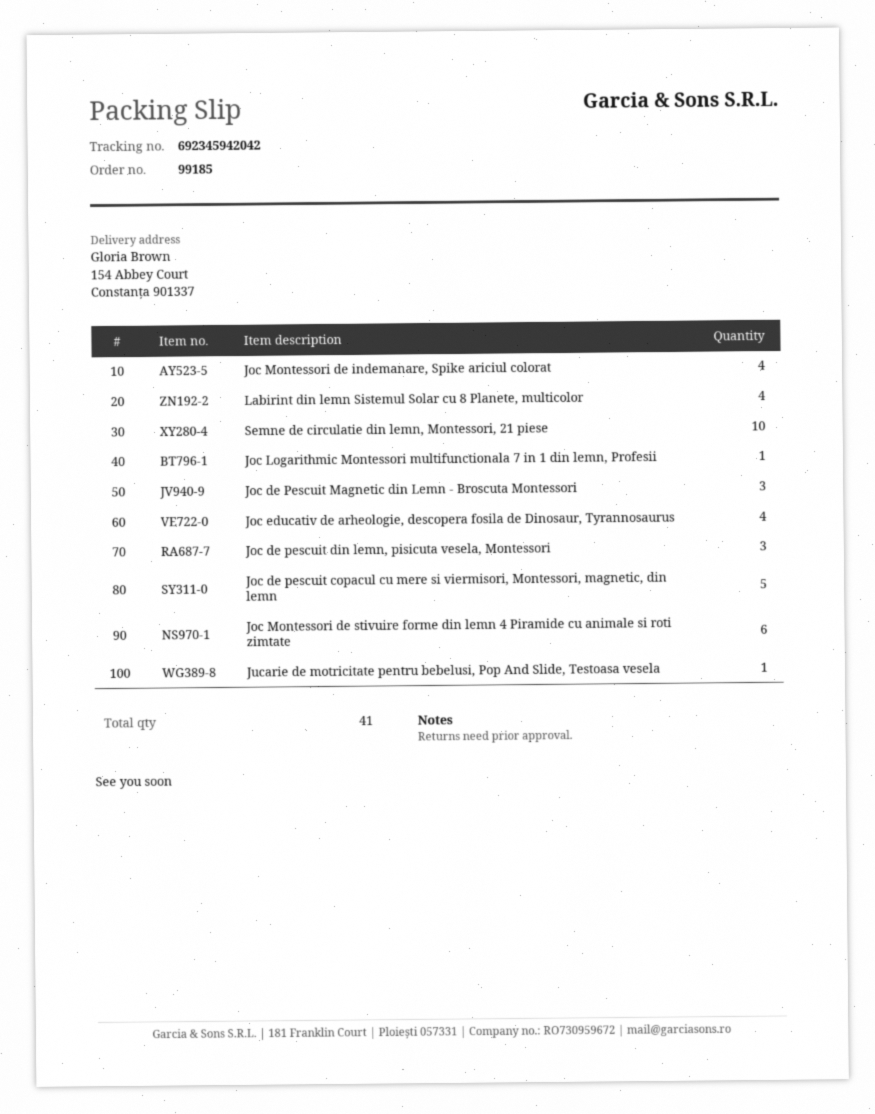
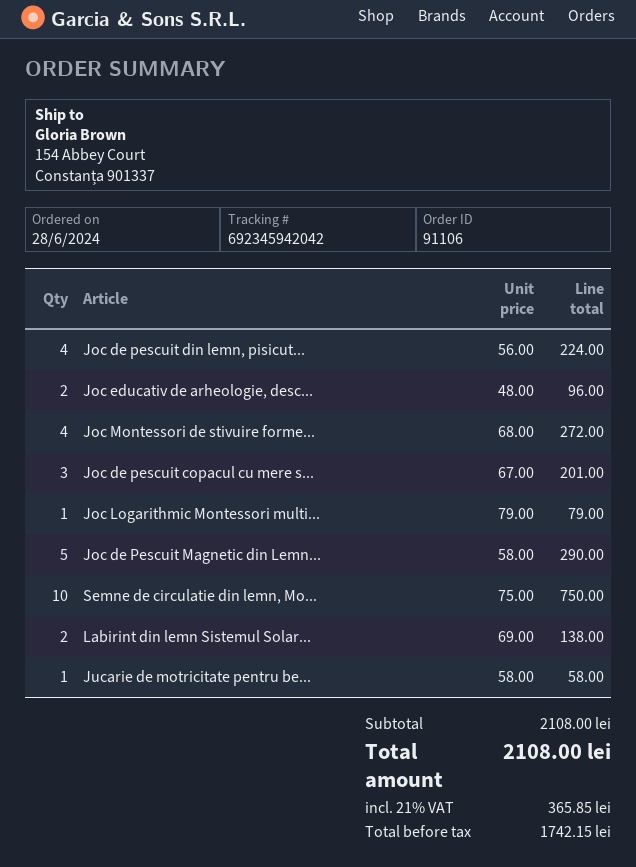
order number: 99185 -> 91106
Joc Montessori de indemanare, Spike ariciul colorat: 4 -> none
Labirint din lemn Sistemul Solar cu 8 Planete, multicolor: 4 -> 2
Joc de Pescuit Magnetic din Lemn - Broscuta Montessori: 3 -> 5
Joc educativ de arheologie, descopera fosila de Dinosaur, Tyrannosaurus: 4 -> 2
Joc de pescuit din lemn, pisicuta vesela, Montessori: 3 -> 4
Joc de pescuit copacul cu mere si viermisori, Montessori, magnetic, din lemn: 5 -> 3
Joc Montessori de stivuire forme din lemn 4 Piramide cu animale si roti zimtate: 6 -> 4

